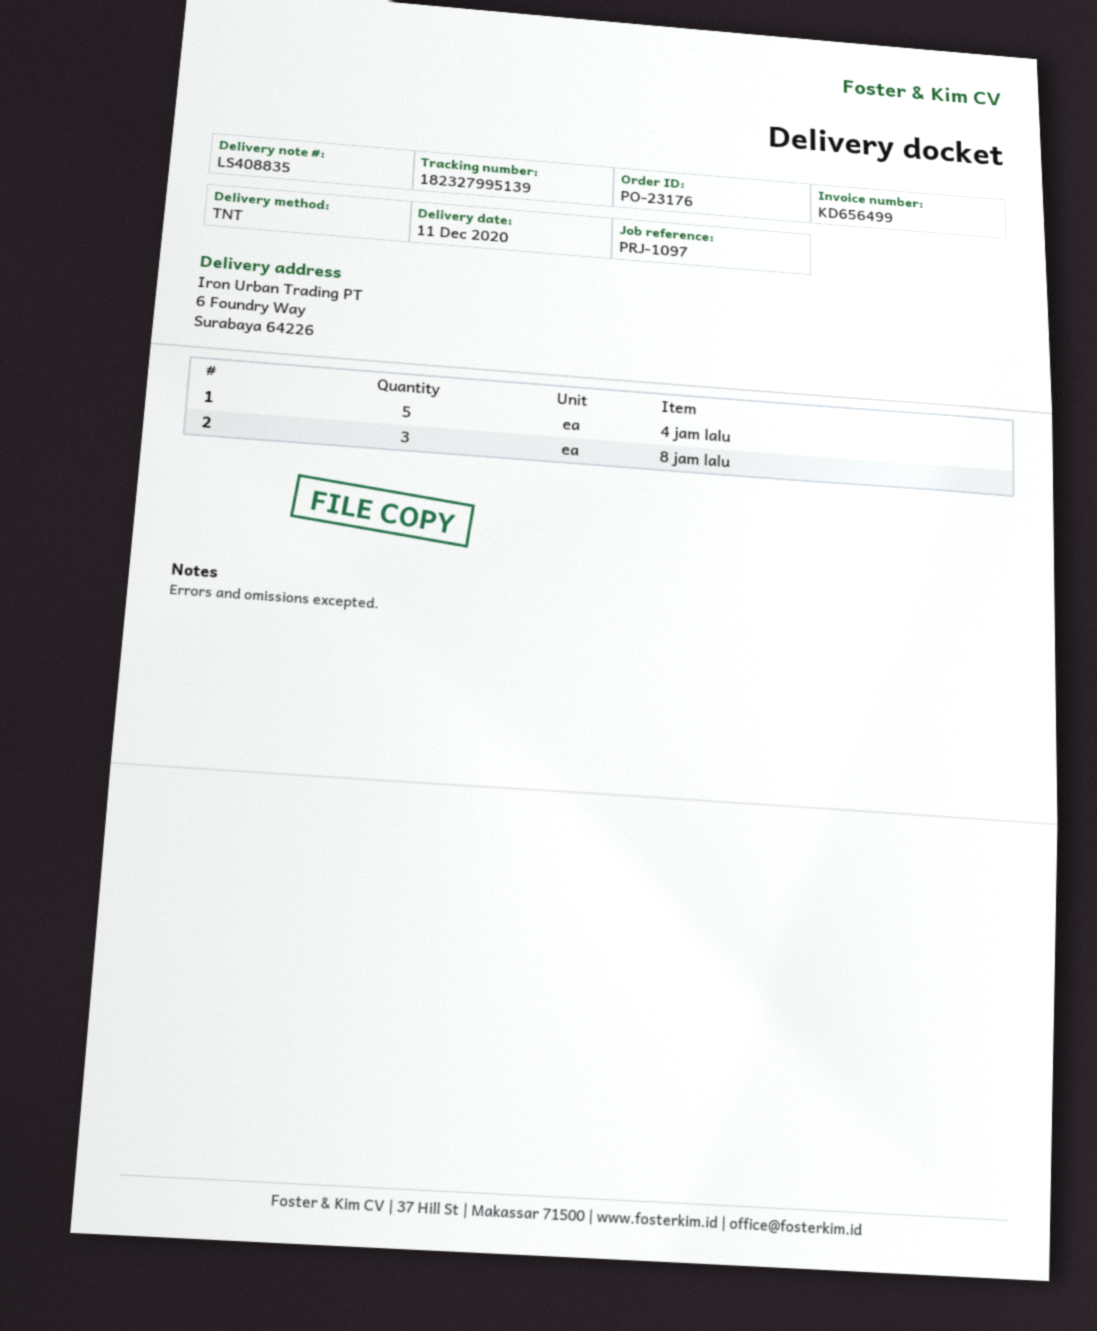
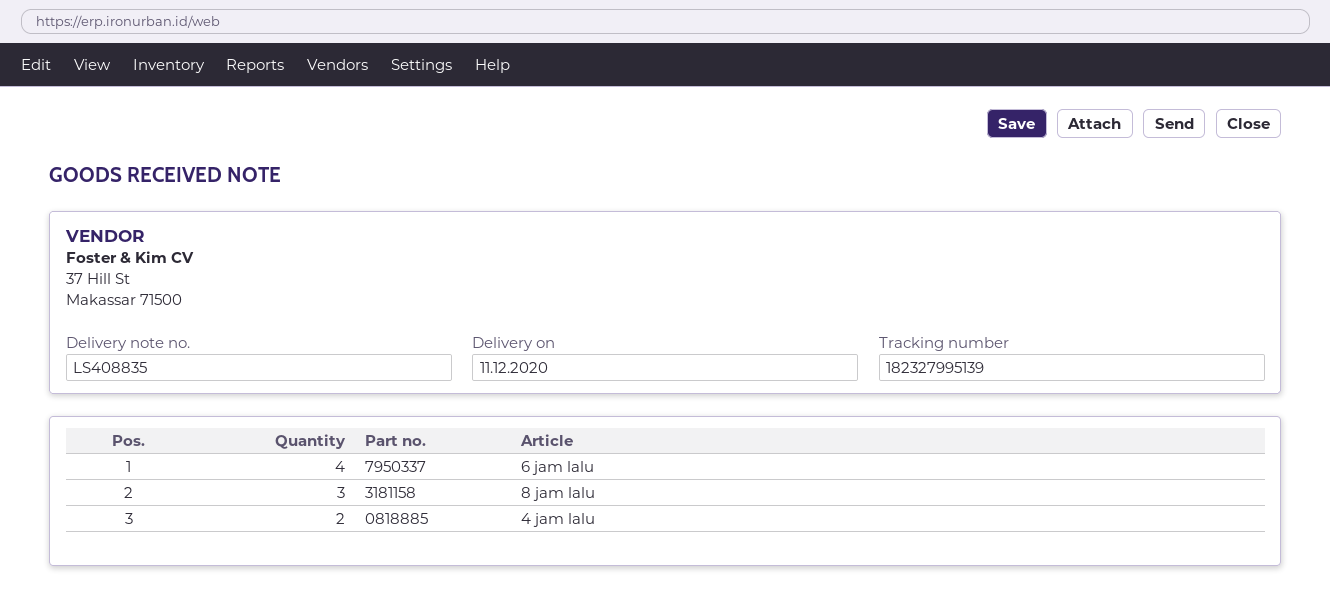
4 jam lalu: 5 -> 2
6 jam lalu: none -> 4

